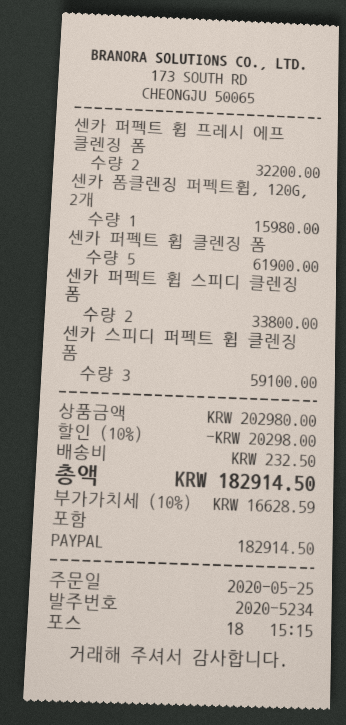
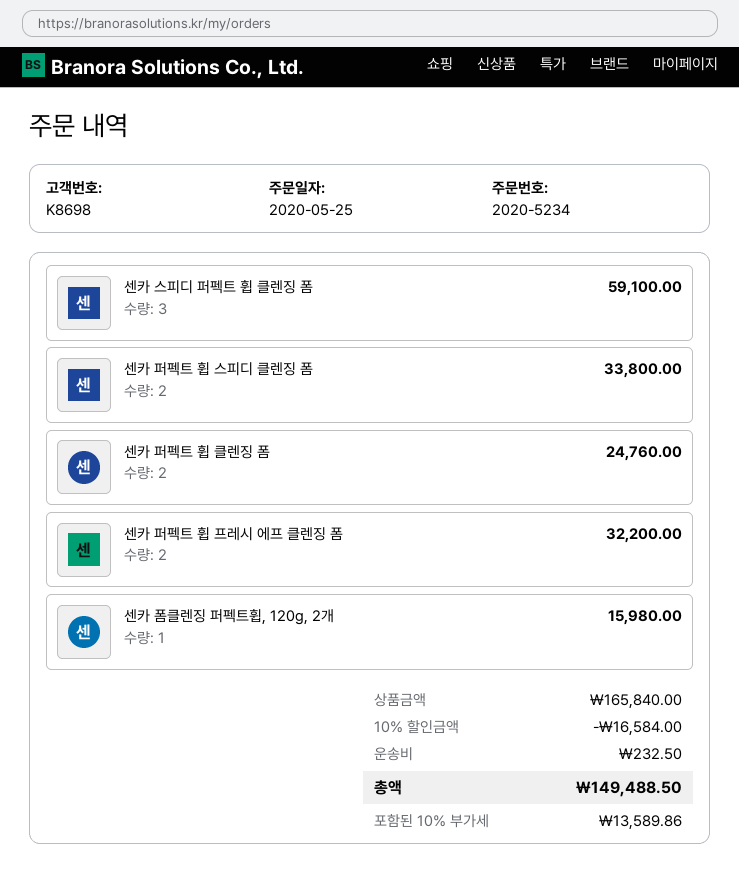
센카 퍼펙트 휩 클렌징 폼: 5 for 61900.00 -> 2 for 24760.00
subtotal: 202980.00 -> 165840.00
discount: 10% = 20298.00 -> 10% = 16584.00
tax: 10% = 16628.59 -> 10% = 13589.86
total: 182914.50 -> 149488.50

